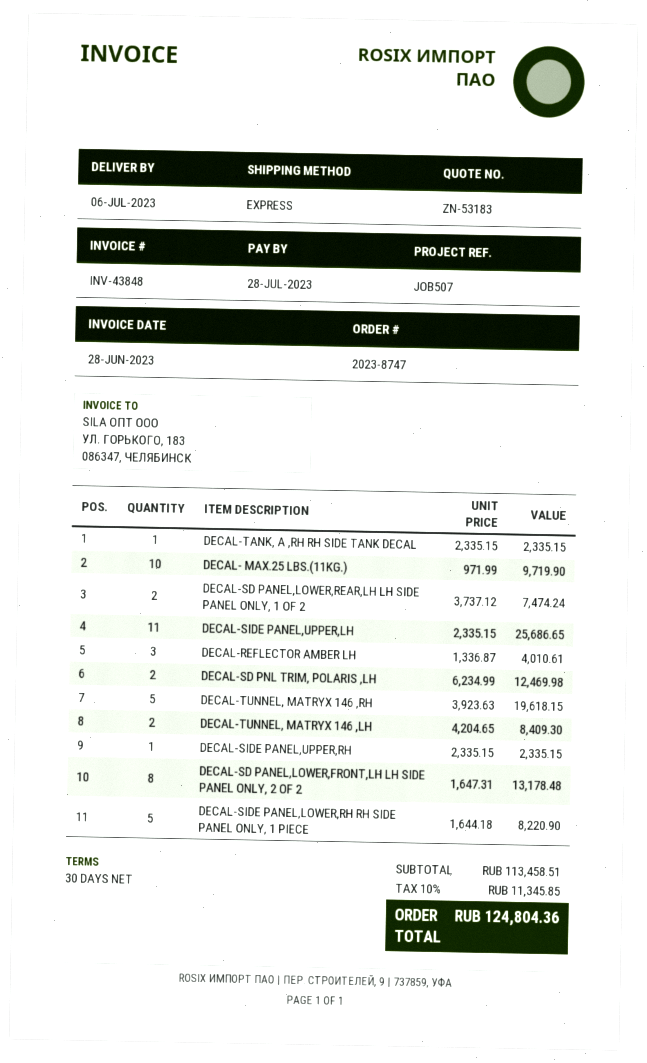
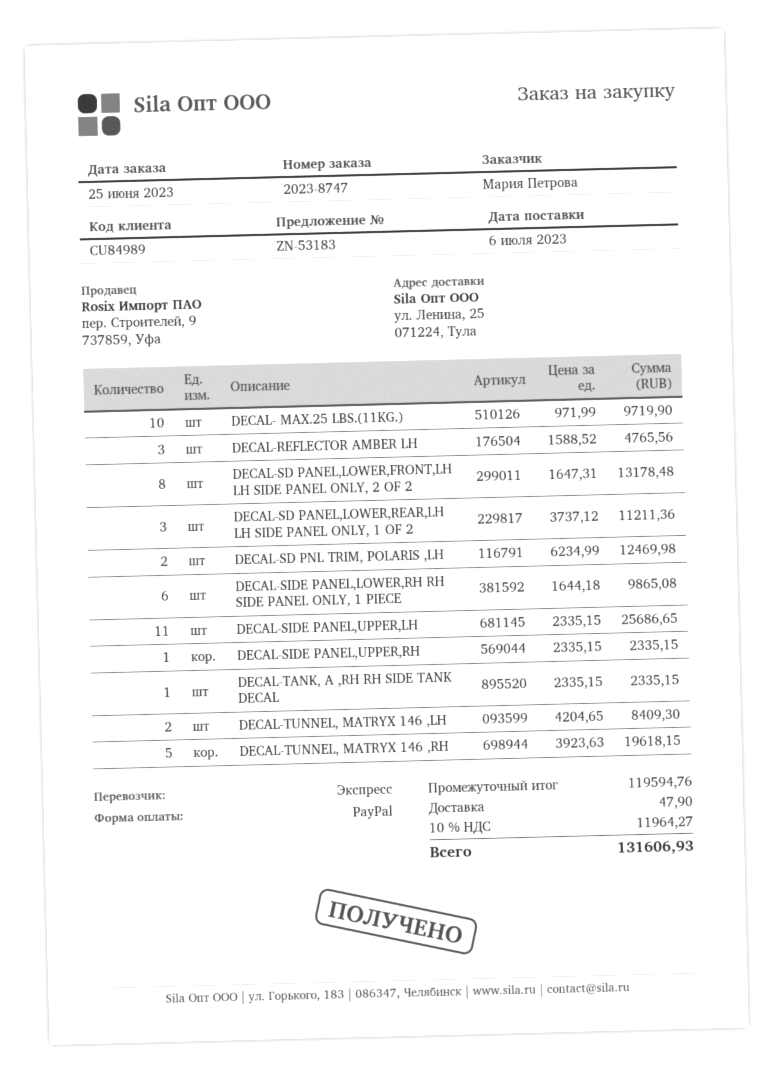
DECAL-SD PANEL,LOWER,REAR,LH LH SIDE PANEL ONLY, 1 OF 2: 2 x 3737.12 = 7474.24 -> 3 x 3737.12 = 11211.36
DECAL-REFLECTOR AMBER LH: 3 x 1336.87 = 4010.61 -> 3 x 1588.52 = 4765.56
DECAL-SIDE PANEL,LOWER,RH RH SIDE PANEL ONLY, 1 PIECE: 5 x 1644.18 = 8220.90 -> 6 x 1644.18 = 9865.08
subtotal: 113458.51 -> 119594.76
shipping: none -> 47.90
tax: 10% = 11345.85 -> 10% = 11964.27
total: 124804.36 -> 131606.93

